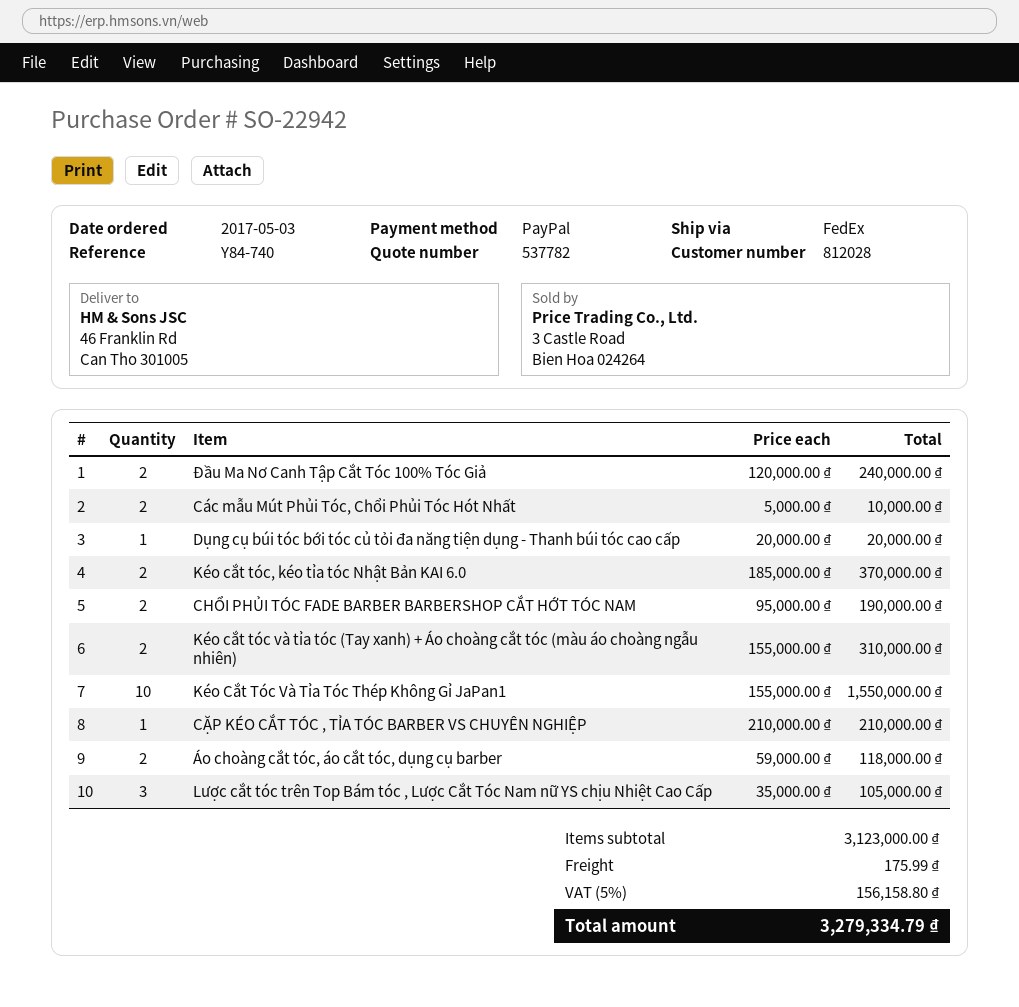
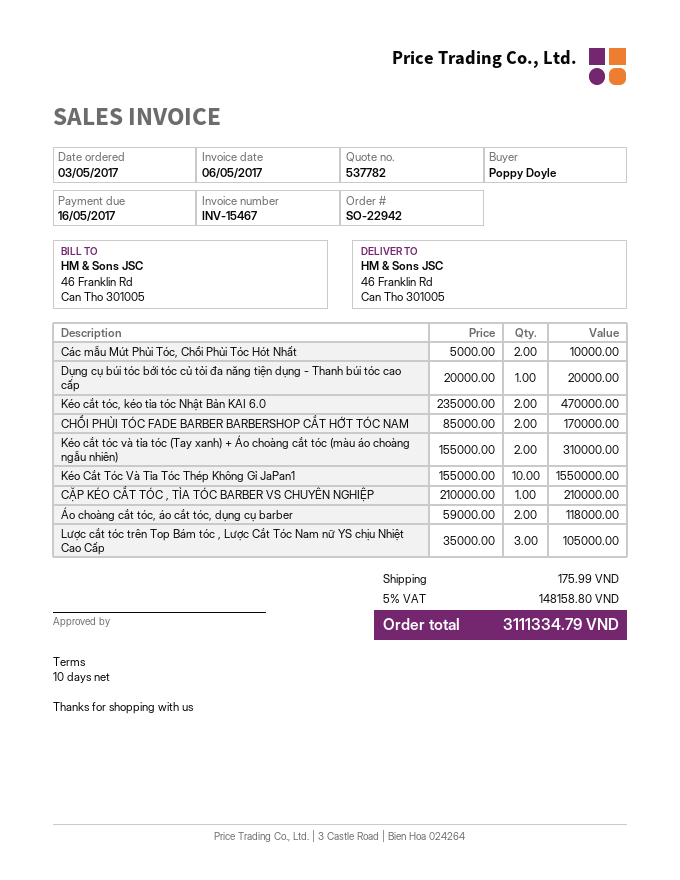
Đầu Ma Nơ Canh Tập Cắt Tóc 100% Tóc Giả: 2 x 120000.00 = 240000.00 -> none
Kéo cắt tóc, kéo tỉa tóc Nhật Bản KAI 6.0: 2 x 185000.00 = 370000.00 -> 2 x 235000.00 = 470000.00
CHỔI PHỦI TÓC FADE BARBER BARBERSHOP CẮT HỚT TÓC NAM: 2 x 95000.00 = 190000.00 -> 2 x 85000.00 = 170000.00
tax: 5% = 156158.80 -> 5% = 148158.80
total: 3279334.79 -> 3111334.79

